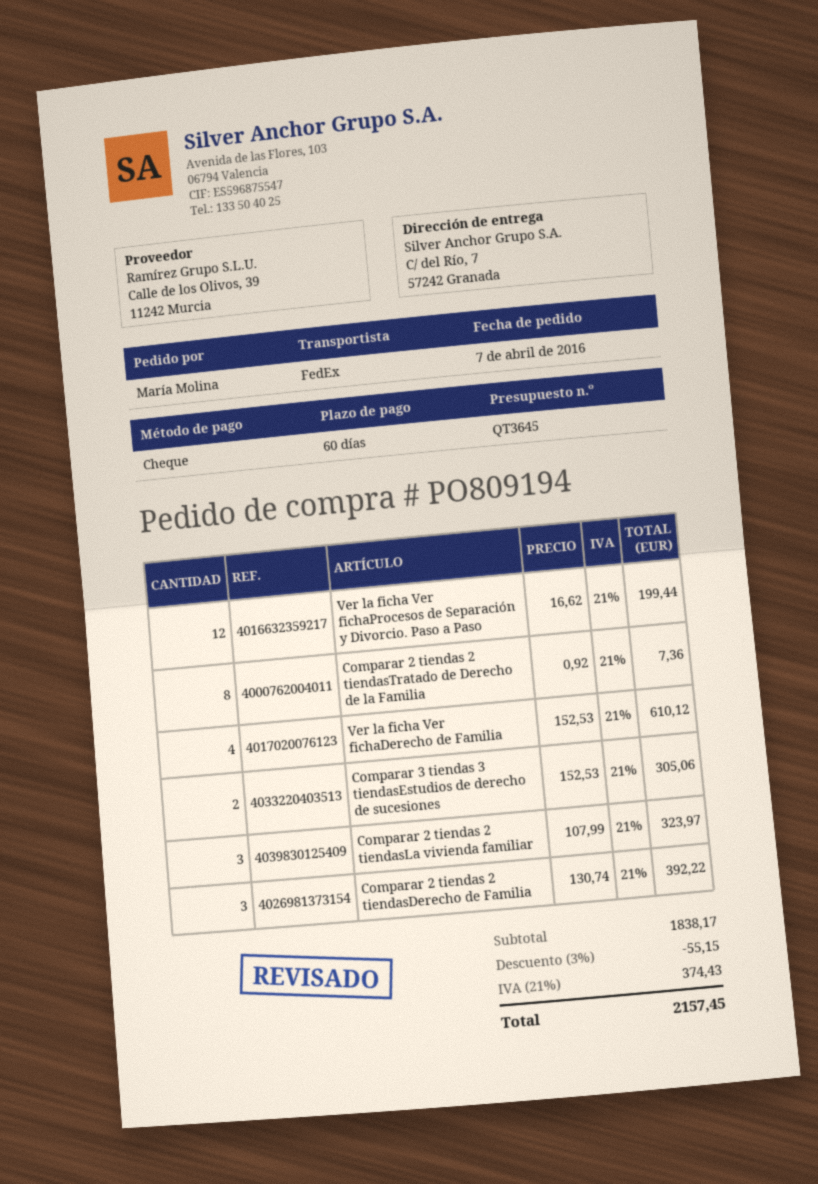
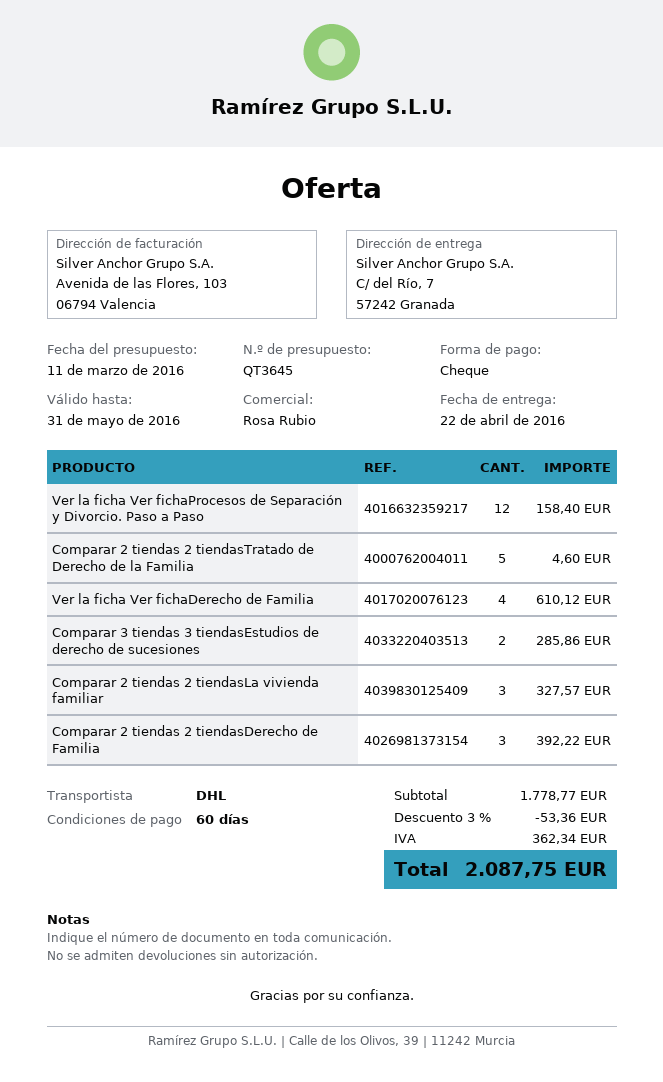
shipping method: FedEx -> DHL
Ver la ficha Ver fichaProcesos de Separación y Divorcio. Paso a Paso: 12 for 199.44 -> 12 for 158.40
Comparar 2 tiendas 2 tiendasTratado de Derecho de la Familia: 8 for 7.36 -> 5 for 4.60
Comparar 3 tiendas 3 tiendasEstudios de derecho de sucesiones: 2 for 305.06 -> 2 for 285.86
Comparar 2 tiendas 2 tiendasLa vivienda familiar: 3 for 323.97 -> 3 for 327.57
subtotal: 1838.17 -> 1778.77
discount: 3% = 55.15 -> 3% = 53.36
tax: 374.43 -> 362.34
total: 2157.45 -> 2087.75

